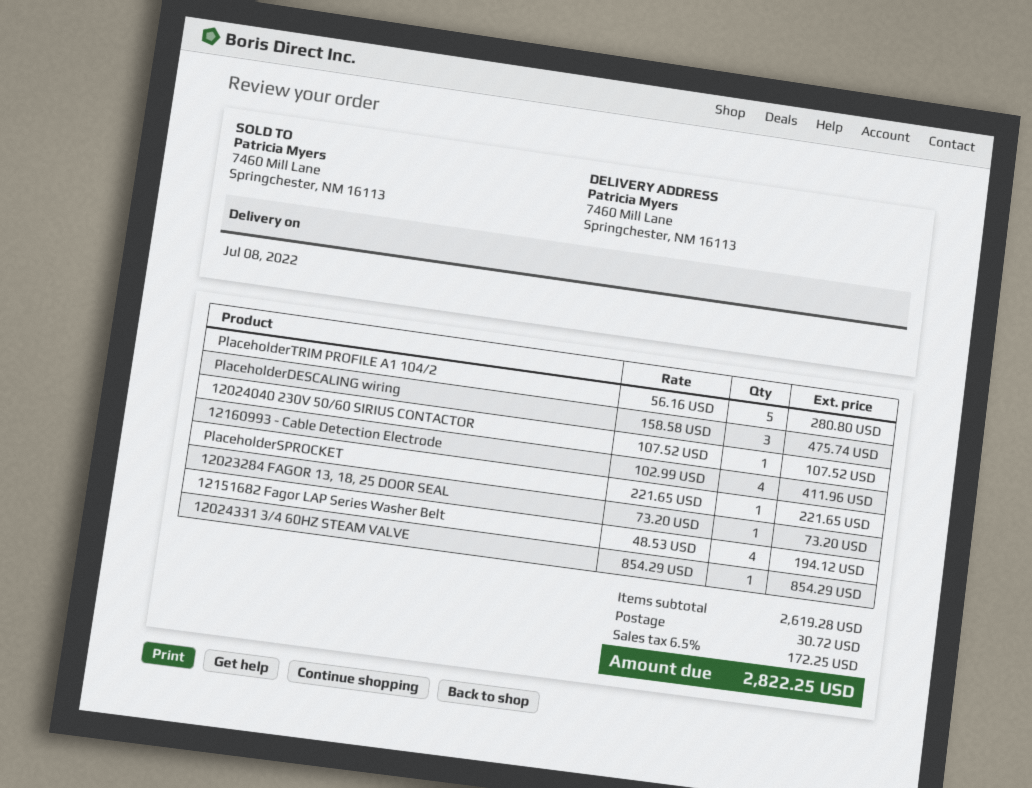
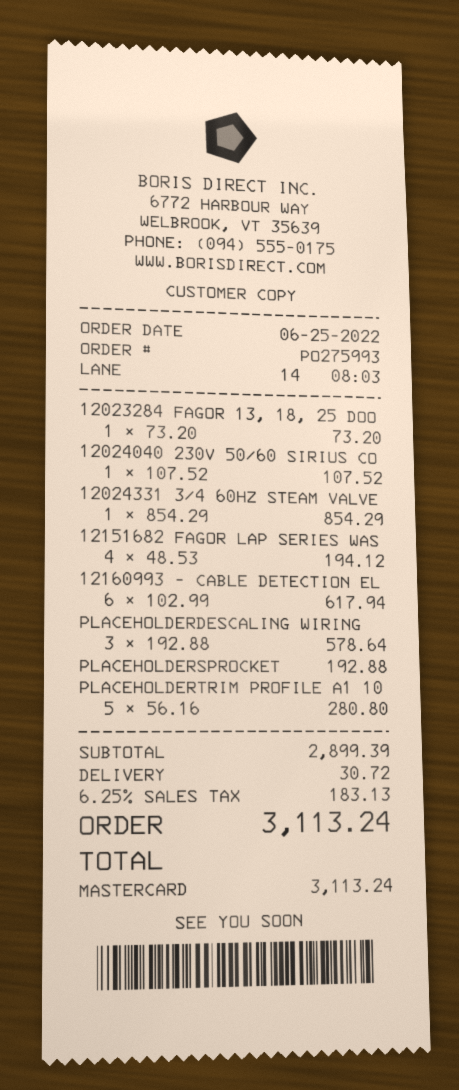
PlaceholderDESCALING wiring: 3 x 158.58 = 475.74 -> 3 x 192.88 = 578.64
12160993 - Cable Detection Electrode: 4 x 102.99 = 411.96 -> 6 x 102.99 = 617.94
PlaceholderSPROCKET: 1 x 221.65 = 221.65 -> 1 x 192.88 = 192.88
subtotal: 2619.28 -> 2899.39
tax: 6.5% = 172.25 -> 6.25% = 183.13
total: 2822.25 -> 3113.24

